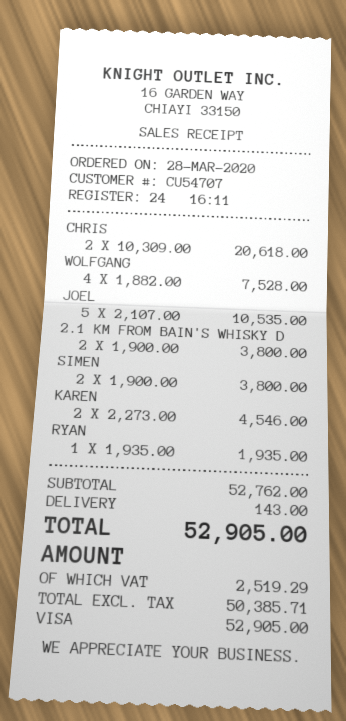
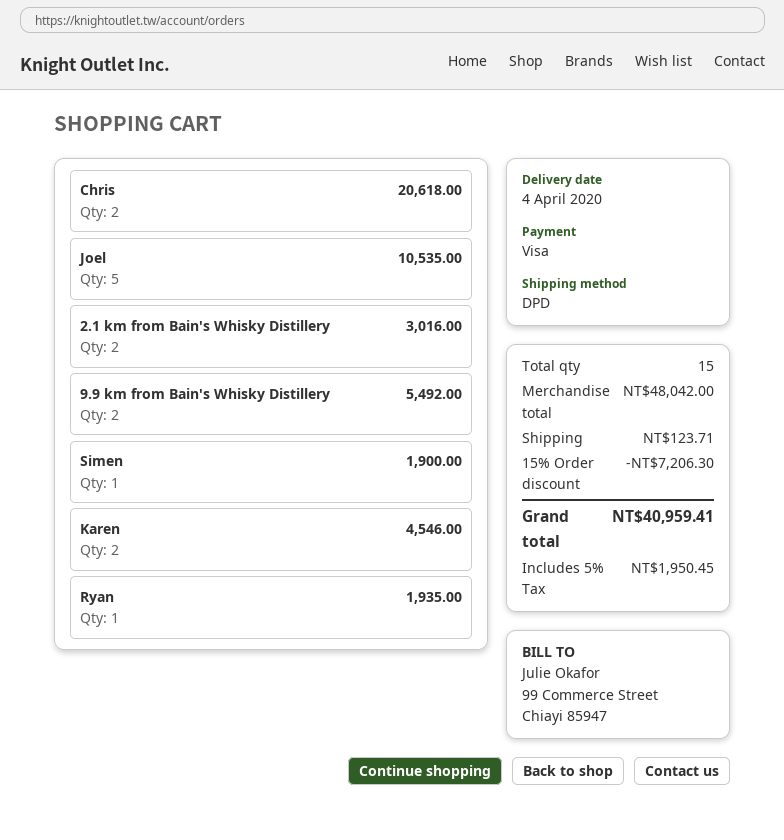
WOLFGANG: 4 for 7528.00 -> none
2.1 KM FROM BAIN'S WHISKY D: 2 for 3800.00 -> 2 for 3016.00
SIMEN: 2 for 3800.00 -> 1 for 1900.00
9.9 km from Bain's Whisky Distillery: none -> 2 for 5492.00
subtotal: 52762.00 -> 48042.00
discount: none -> 15% = 7206.30
shipping: 143.00 -> 123.71
tax: 2519.29 -> 1950.45
total: 52905.00 -> 40959.41

